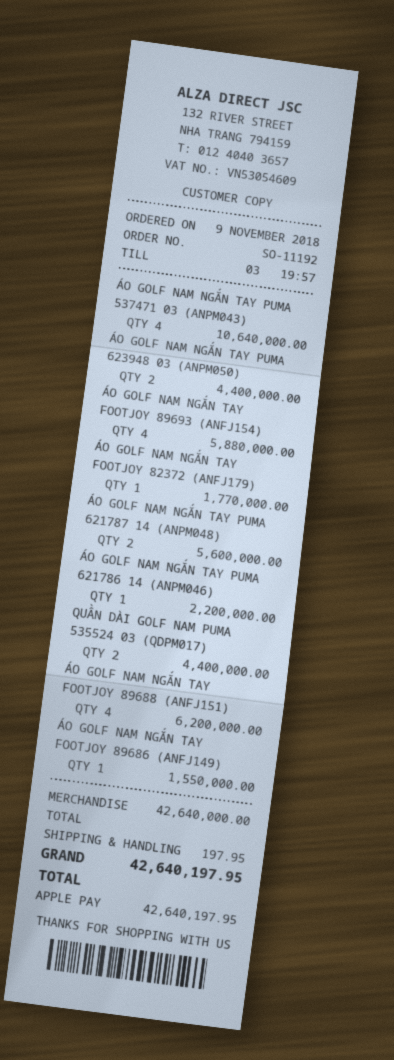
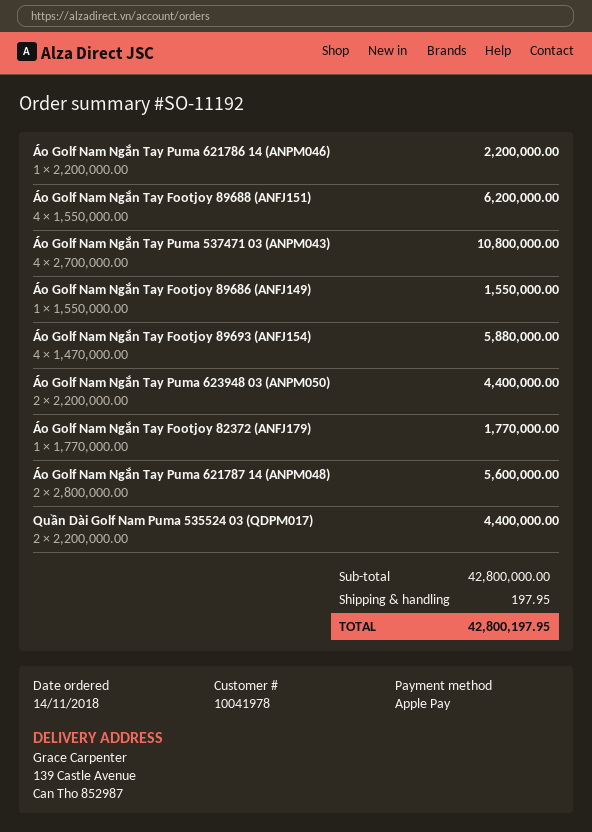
order date: 2018-11-09 -> 2018-11-14
ÁO GOLF NAM NGẮN TAY PUMA 537471 03 (ANPM043): 4 for 10640000.00 -> 4 for 10800000.00
subtotal: 42640000.00 -> 42800000.00
total: 42640197.95 -> 42800197.95

